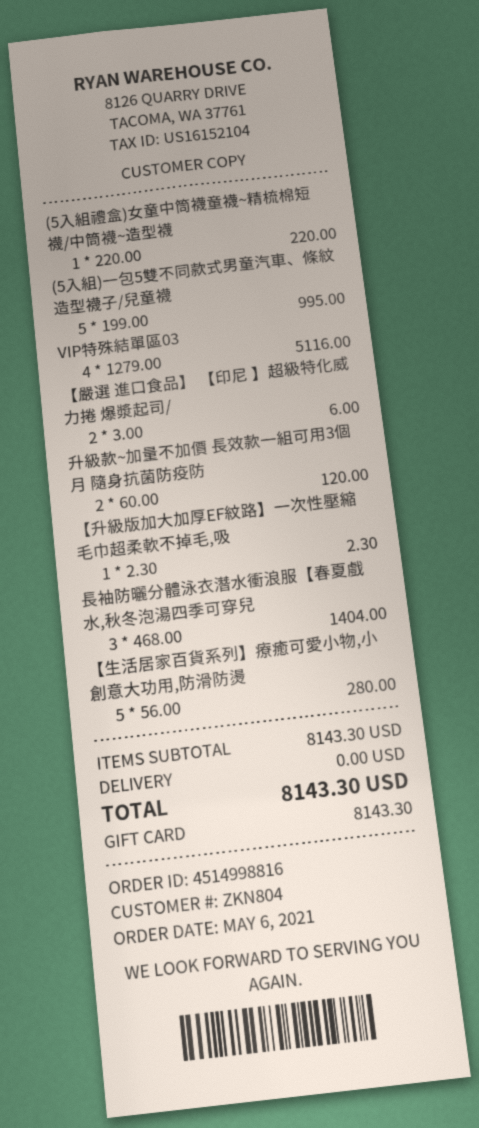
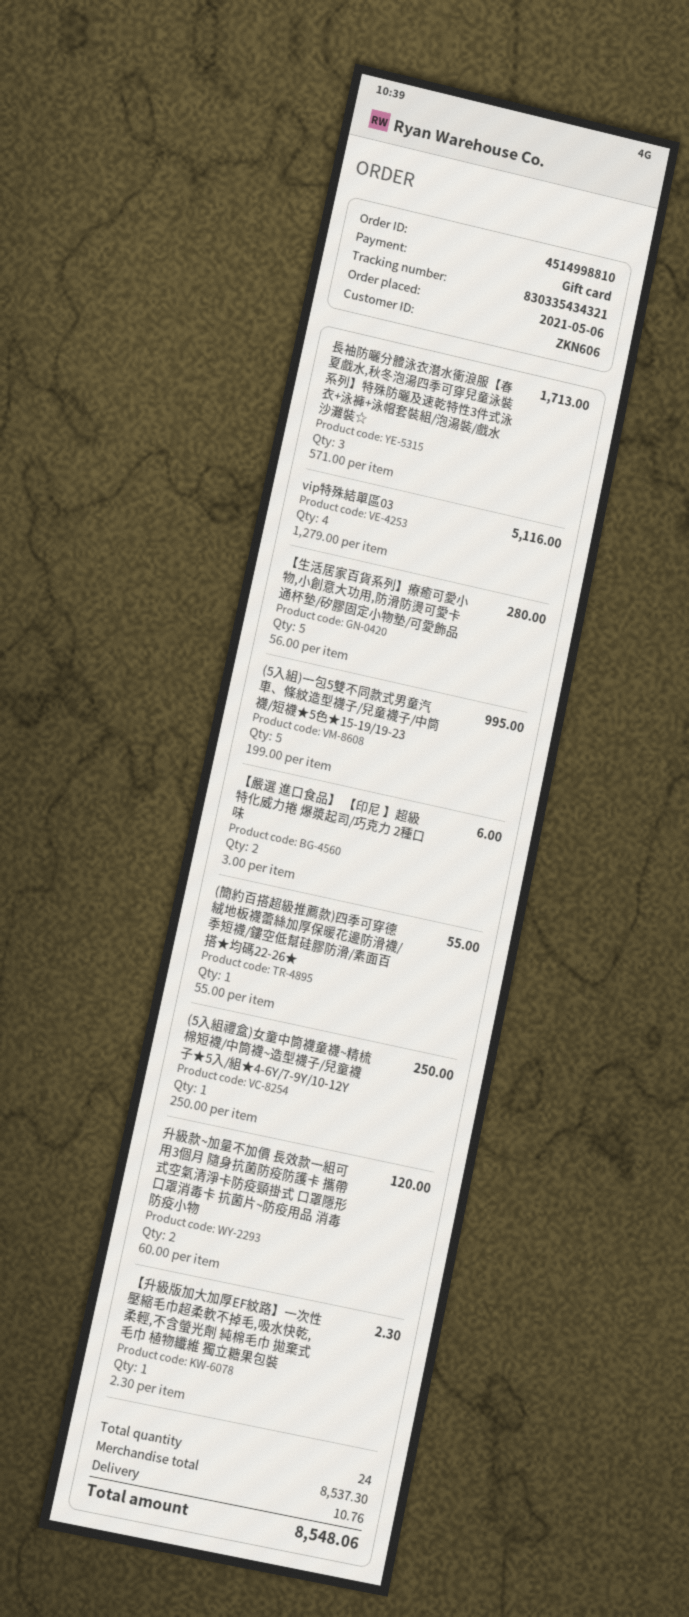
order number: 4514998816 -> 4514998810
customer number: ZKN804 -> ZKN606
(5入組禮盒)女童中筒襪童襪~精梳棉短襪/中筒襪~造型襪: 1 x 220.00 = 220.00 -> 1 x 250.00 = 250.00
長袖防曬分體泳衣潛水衝浪服【春夏戲水,秋冬泡湯四季可穿兒: 3 x 468.00 = 1404.00 -> 3 x 571.00 = 1713.00
(簡約百搭超級推薦款)四季可穿德絨地板襪蕾絲加厚保暖花邊防滑襪/季短襪/鏤空低幫硅膠防滑/素面百搭★均碼22-26★: none -> 1 x 55.00 = 55.00
subtotal: 8143.30 -> 8537.30
shipping: 0.00 -> 10.76
total: 8143.30 -> 8548.06

